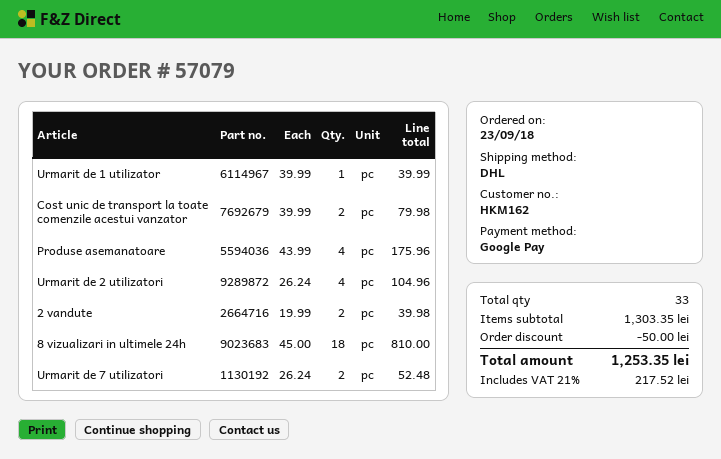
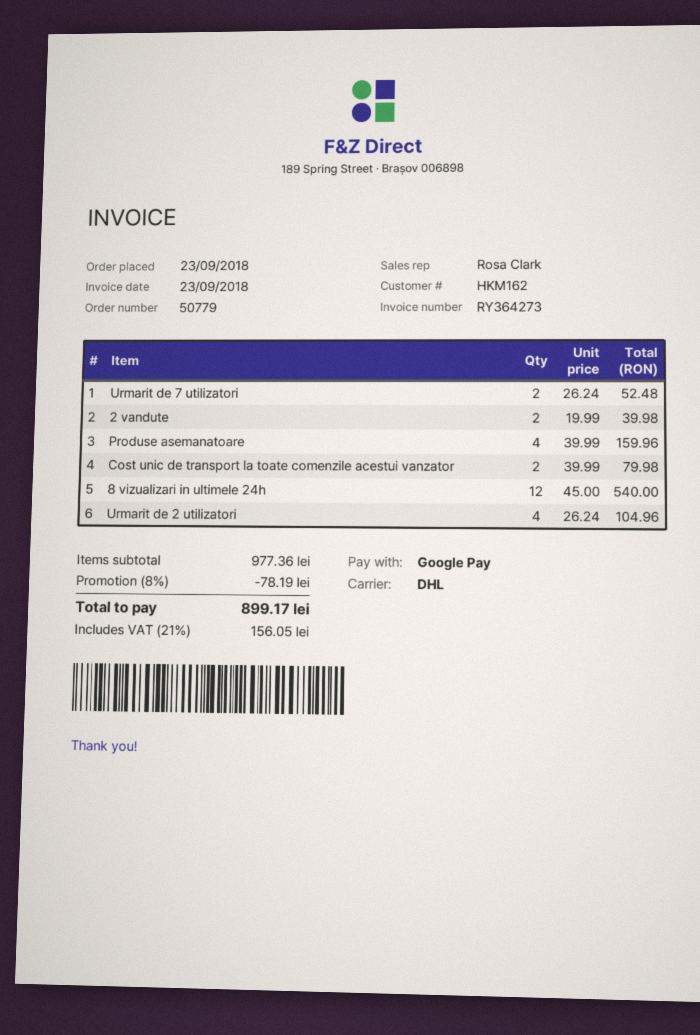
order number: 57079 -> 50779
Urmarit de 1 utilizator: 1 x 39.99 = 39.99 -> none
Produse asemanatoare: 4 x 43.99 = 175.96 -> 4 x 39.99 = 159.96
8 vizualizari in ultimele 24h: 18 x 45.00 = 810.00 -> 12 x 45.00 = 540.00
subtotal: 1303.35 -> 977.36
discount: 50.00 -> 78.19
tax: 21% = 217.52 -> 21% = 156.05
total: 1253.35 -> 899.17

